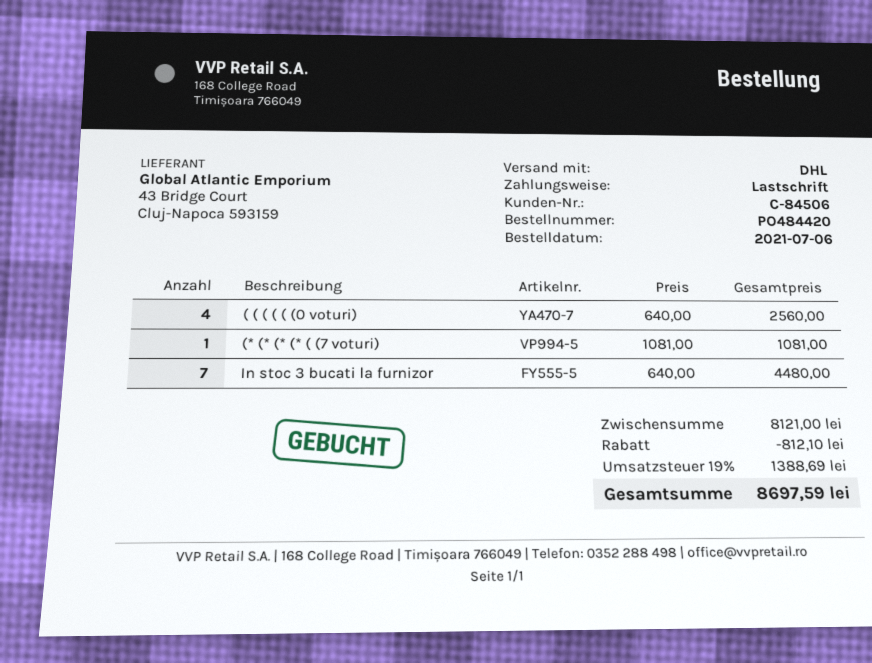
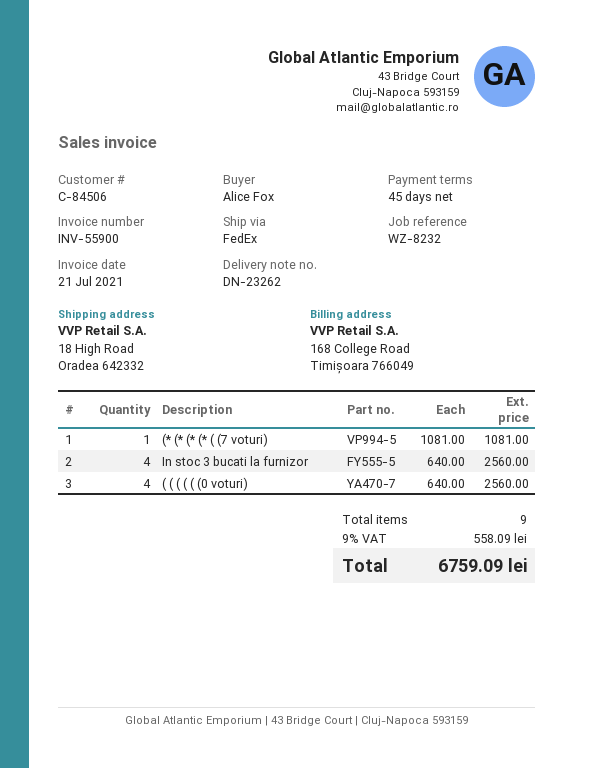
shipping method: DHL -> FedEx
In stoc 3 bucati la furnizor: 7 x 640.00 = 4480.00 -> 4 x 640.00 = 2560.00
discount: 812.10 -> none
tax: 19% = 1388.69 -> 9% = 558.09
total: 8697.59 -> 6759.09

